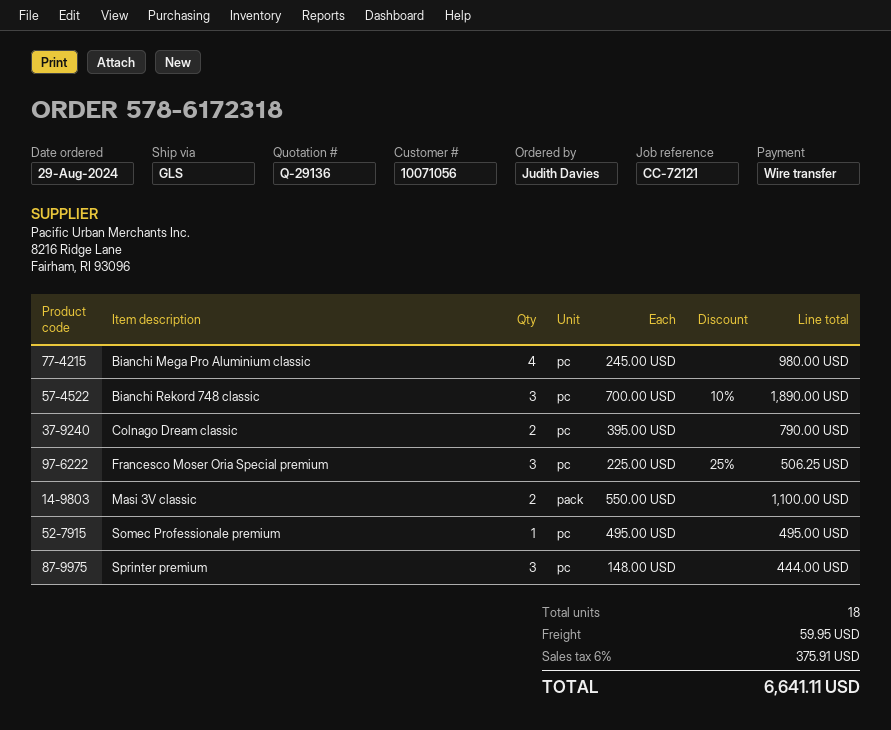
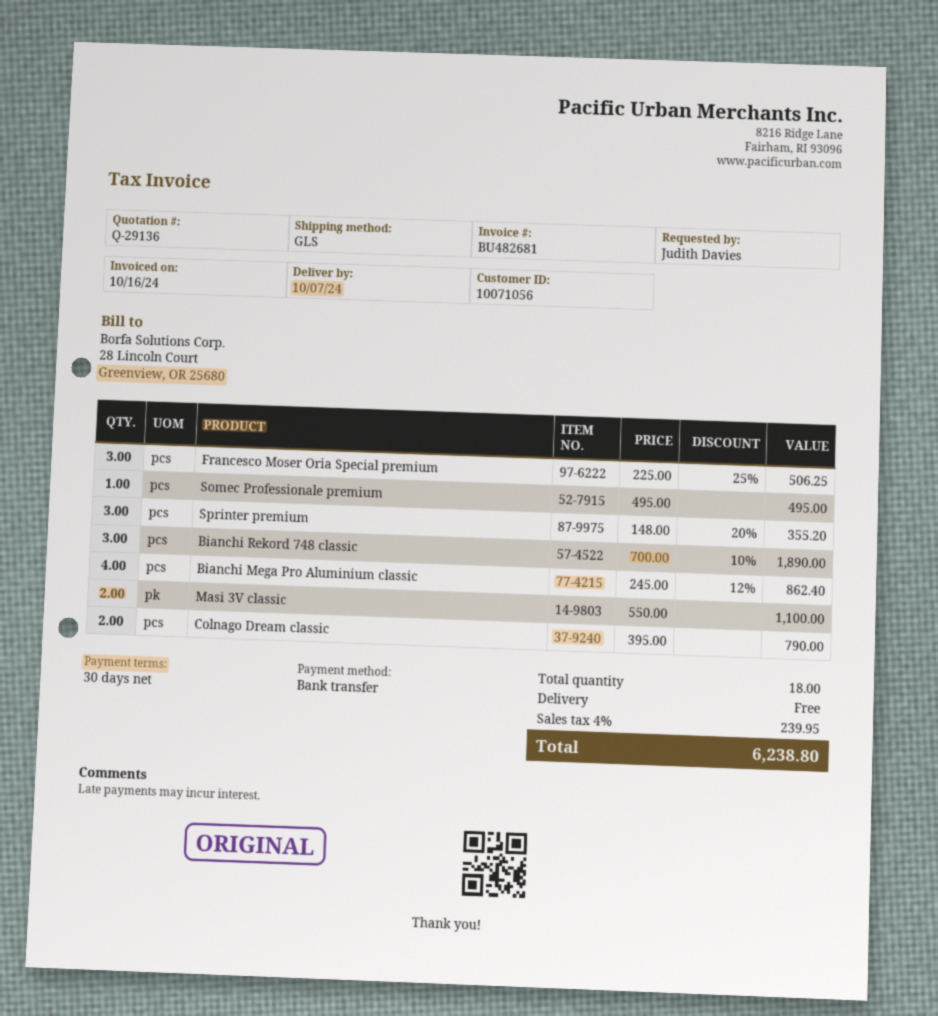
Bianchi Mega Pro Aluminium classic: 4 x 245.00 = 980.00 -> 4 x 245.00 - 12% = 862.40
Sprinter premium: 3 x 148.00 = 444.00 -> 3 x 148.00 - 20% = 355.20
shipping: 59.95 -> 0.00
tax: 6% = 375.91 -> 4% = 239.95
total: 6641.11 -> 6238.80

